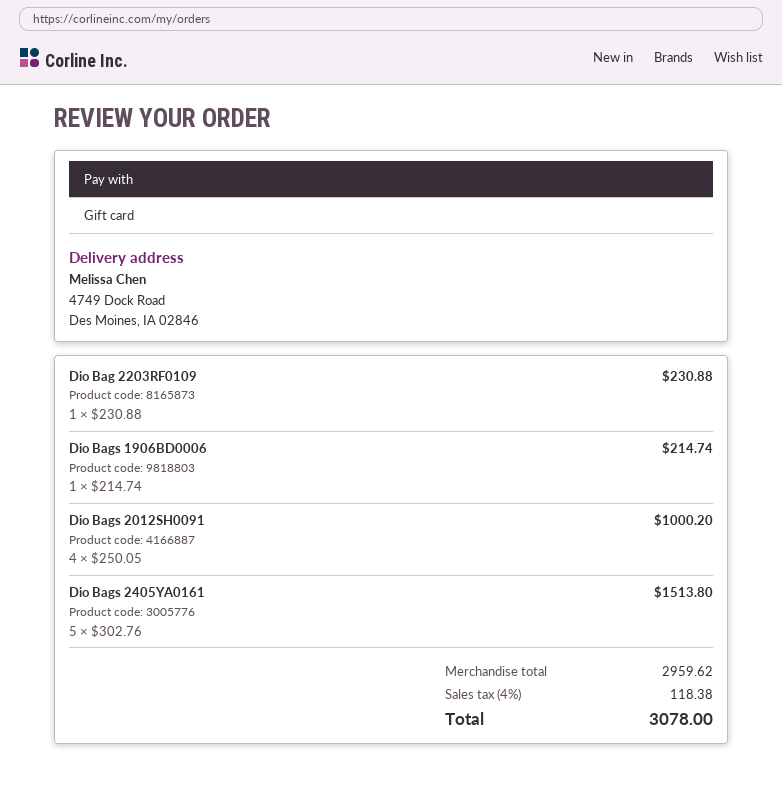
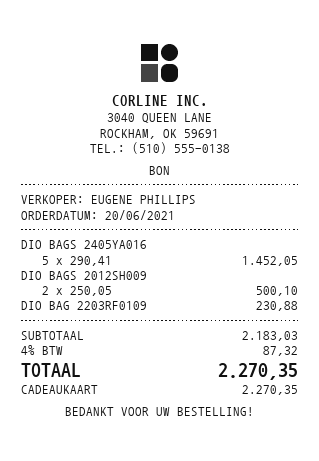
Dio Bags 1906BD0006: 1 x 214.74 = 214.74 -> none
Dio Bags 2012SH0091: 4 x 250.05 = 1000.20 -> 2 x 250.05 = 500.10
Dio Bags 2405YA0161: 5 x 302.76 = 1513.80 -> 5 x 290.41 = 1452.05
subtotal: 2959.62 -> 2183.03
tax: 4% = 118.38 -> 4% = 87.32
total: 3078.00 -> 2270.35

